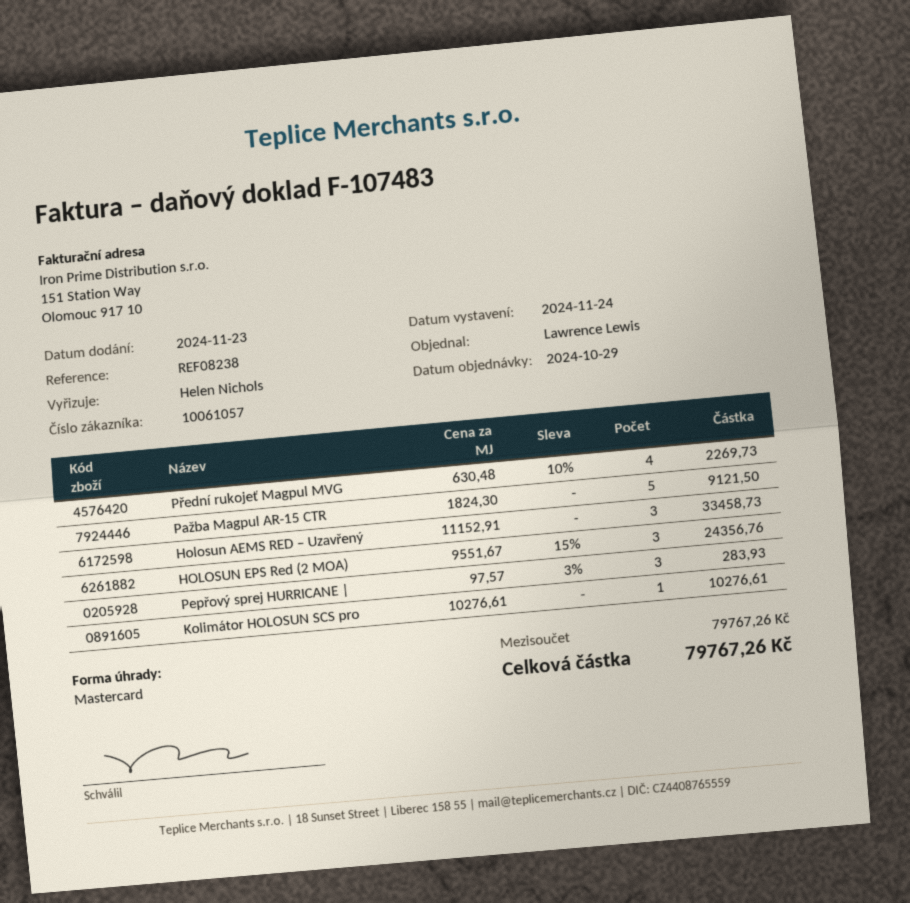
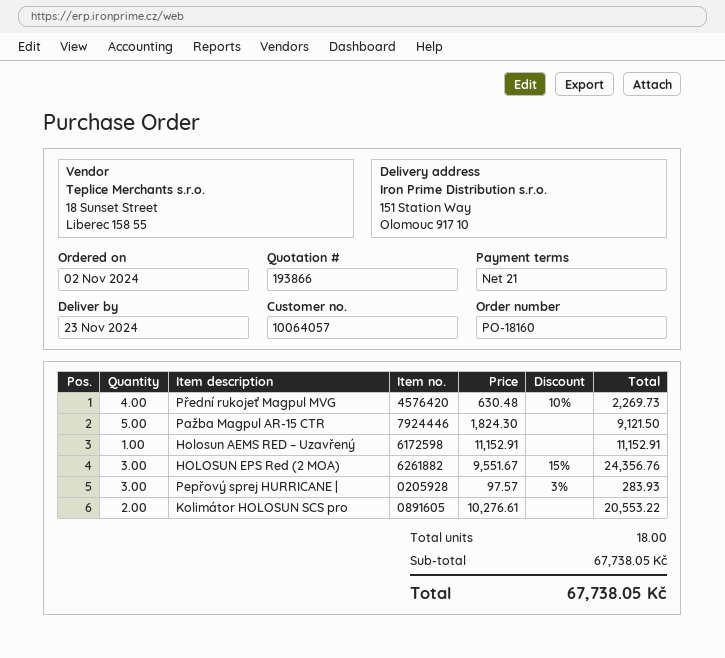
order date: 2024-10-29 -> 2024-11-02
customer number: 10061057 -> 10064057
Holosun AEMS RED – Uzavřený: 3 x 11152.91 = 33458.73 -> 1 x 11152.91 = 11152.91
Kolimátor HOLOSUN SCS pro: 1 x 10276.61 = 10276.61 -> 2 x 10276.61 = 20553.22
subtotal: 79767.26 -> 67738.05
total: 79767.26 -> 67738.05

